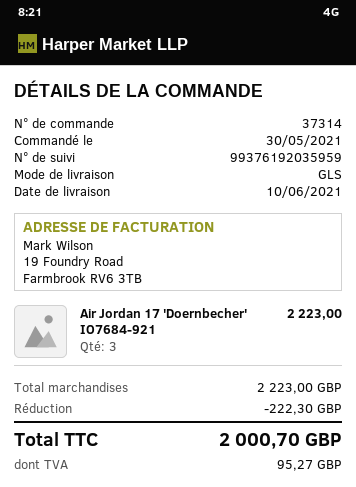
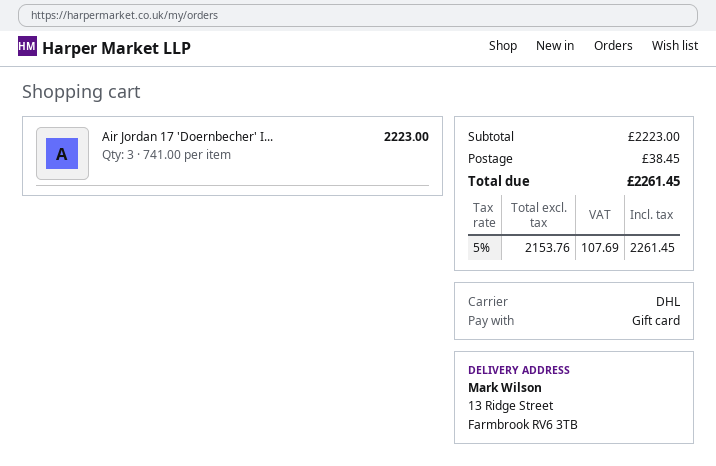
shipping method: GLS -> DHL
discount: 222.30 -> none
shipping: none -> 38.45
tax: 95.27 -> 107.69
total: 2000.70 -> 2261.45

